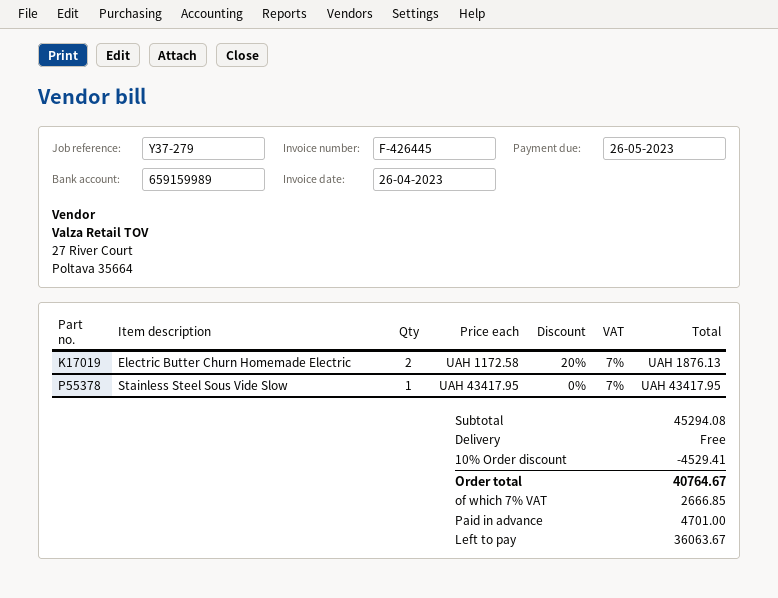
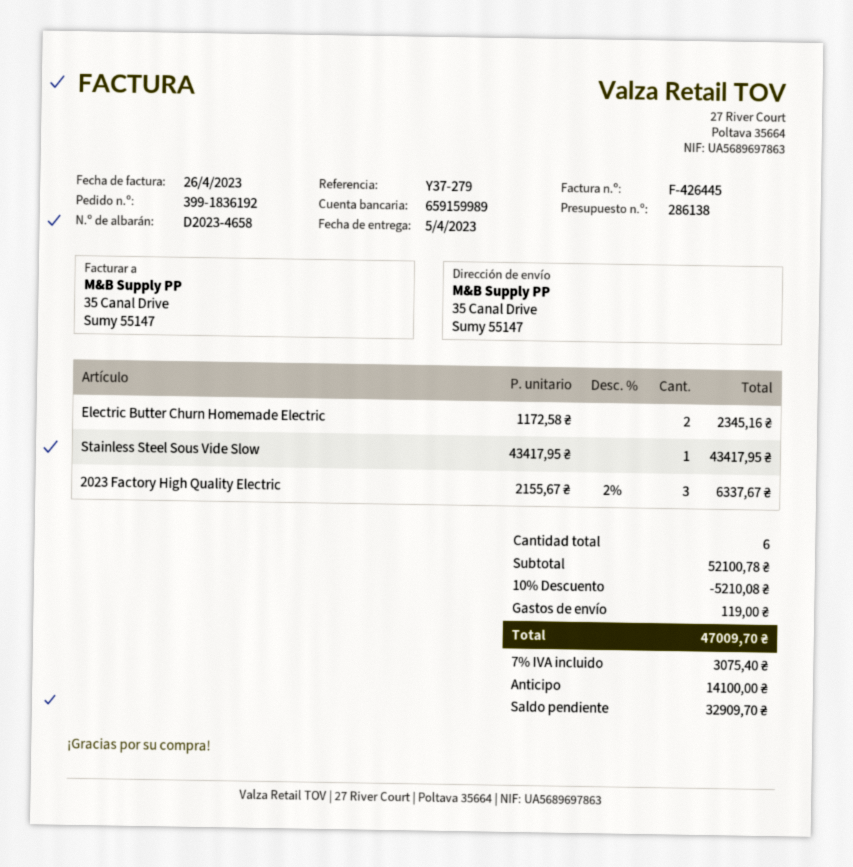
Electric Butter Churn Homemade Electric: 2 x 1172.58 - 20% = 1876.13 -> 2 x 1172.58 = 2345.16
2023 Factory High Quality Electric: none -> 3 x 2155.67 - 2% = 6337.67
subtotal: 45294.08 -> 52100.78
discount: 10% = 4529.41 -> 10% = 5210.08
shipping: 0.00 -> 119.00
tax: 7% = 2666.85 -> 7% = 3075.40
total: 40764.67 -> 47009.70
deposit: 4701.00 -> 14100.00
balance: 36063.67 -> 32909.70

